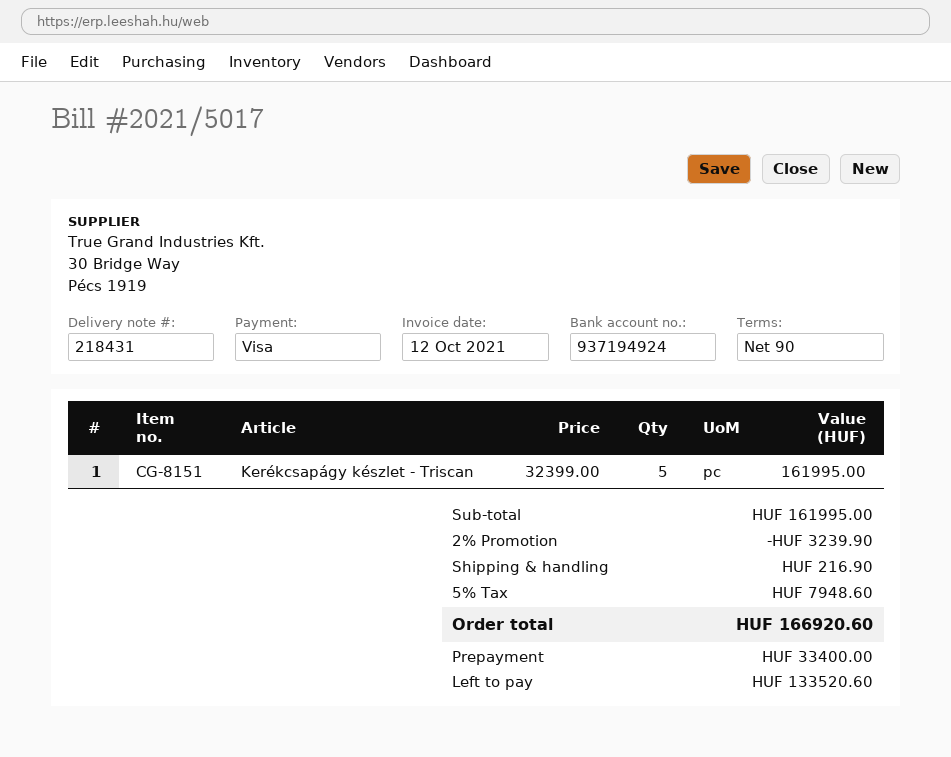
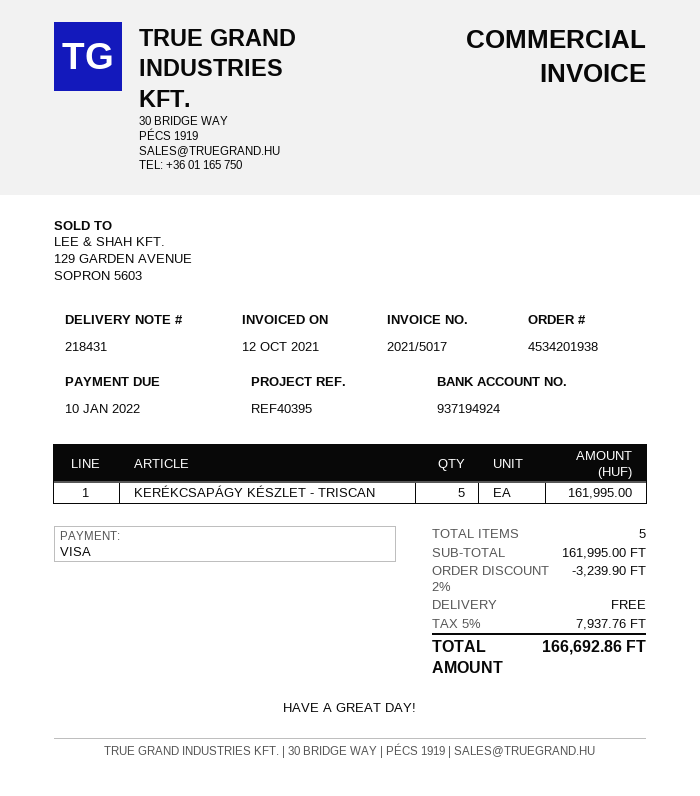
shipping: 216.90 -> 0.00
tax: 5% = 7948.60 -> 5% = 7937.76
total: 166920.60 -> 166692.86

